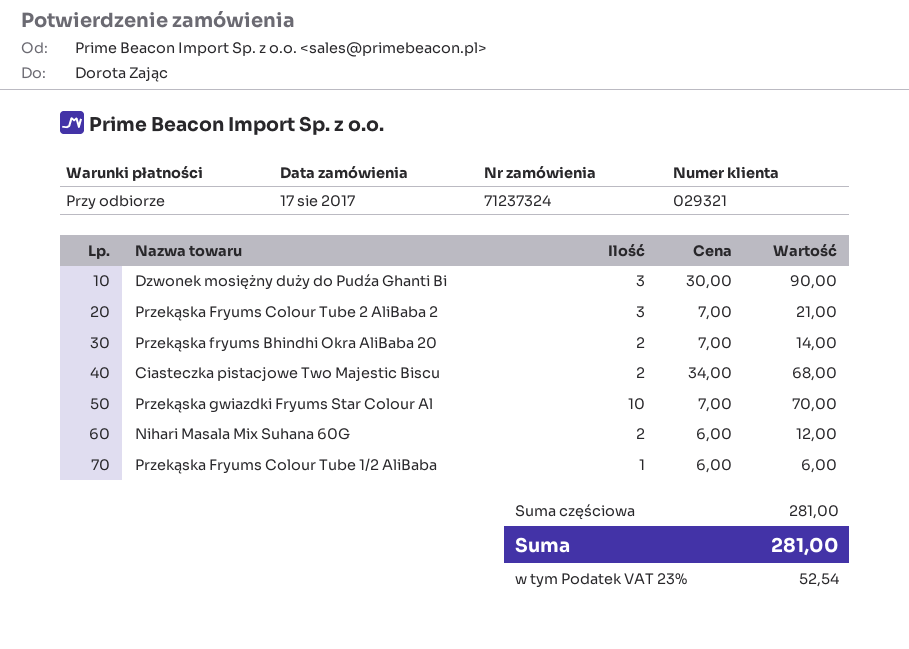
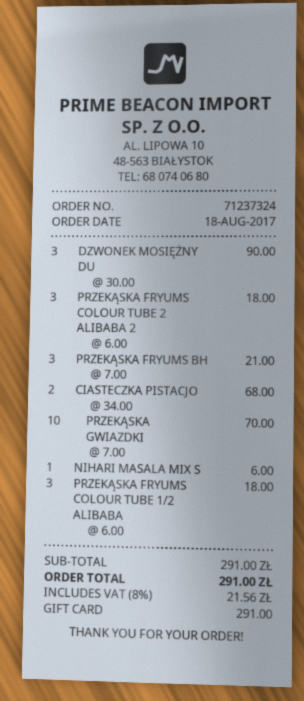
order date: 2017-08-17 -> 2017-08-18
Przekąska Fryums Colour Tube 2 AliBaba 2: 3 x 7.00 = 21.00 -> 3 x 6.00 = 18.00
Przekąska fryums Bhindhi Okra AliBaba 20: 2 x 7.00 = 14.00 -> 3 x 7.00 = 21.00
Nihari Masala Mix Suhana 60G: 2 x 6.00 = 12.00 -> 1 x 6.00 = 6.00
Przekąska Fryums Colour Tube 1/2 AliBaba: 1 x 6.00 = 6.00 -> 3 x 6.00 = 18.00
subtotal: 281.00 -> 291.00
tax: 23% = 52.54 -> 8% = 21.56
total: 281.00 -> 291.00

